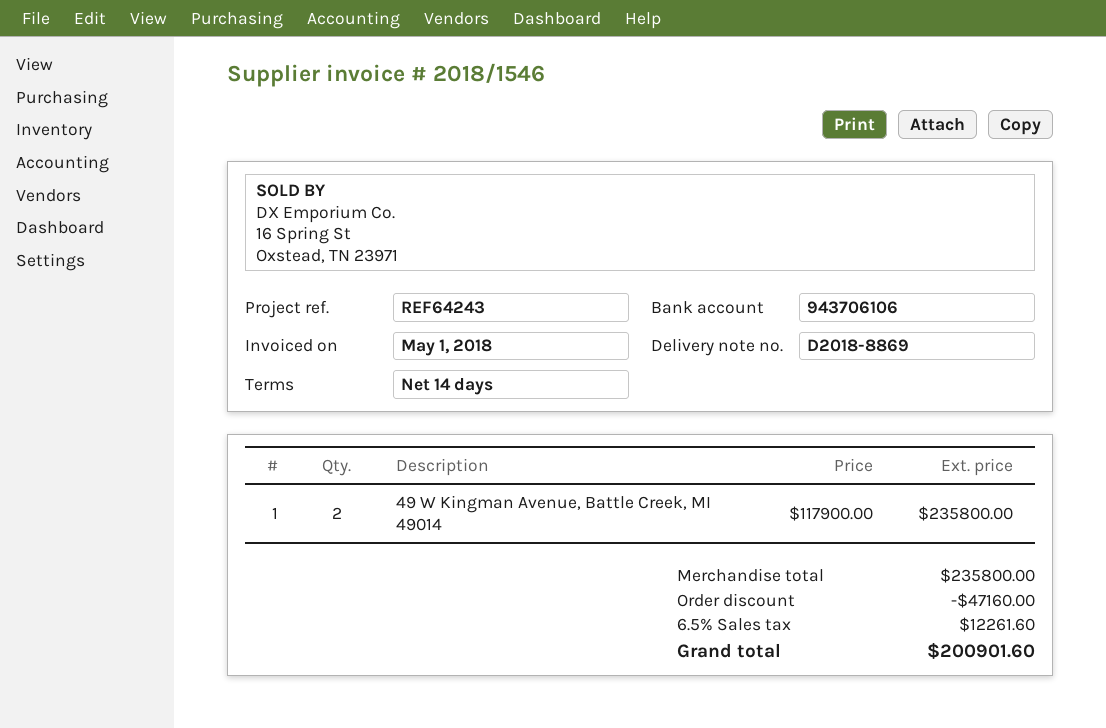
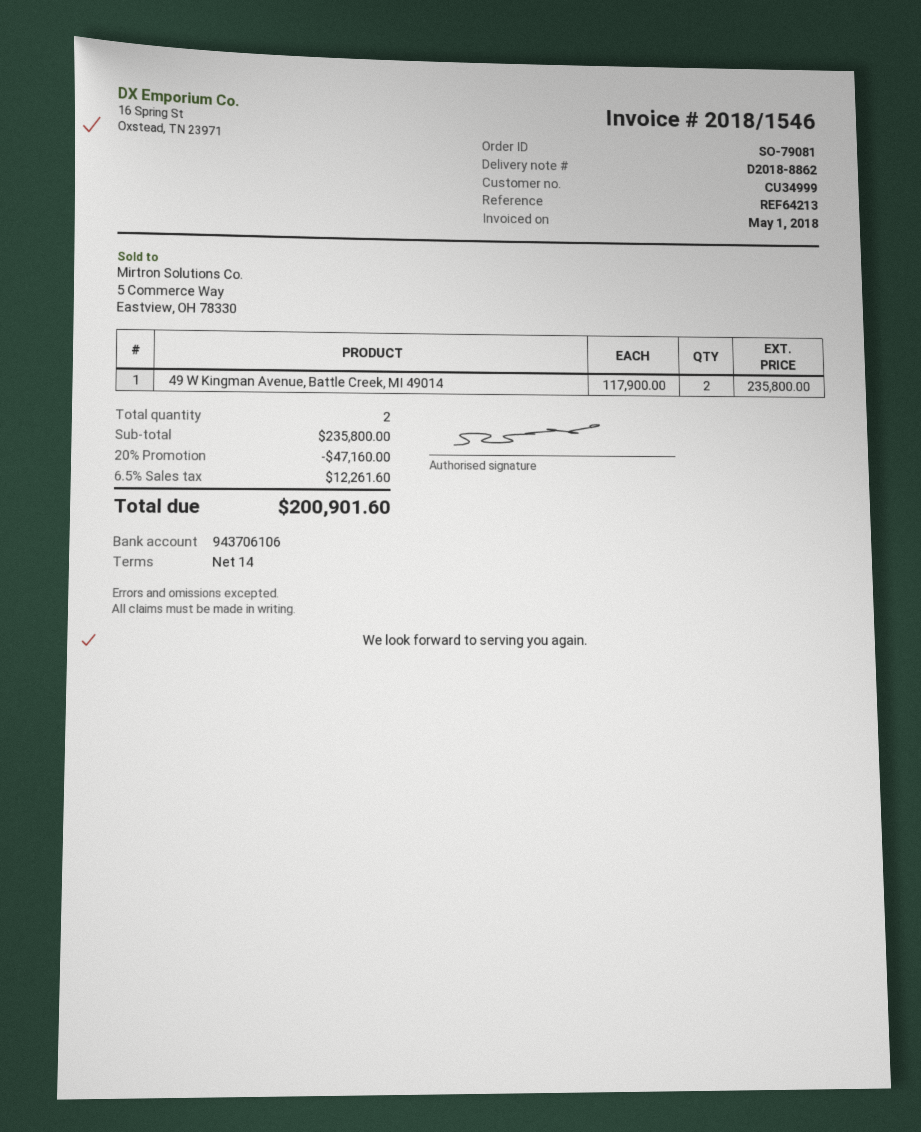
delivery note number: D2018-8869 -> D2018-8862
reference: REF64243 -> REF64213

